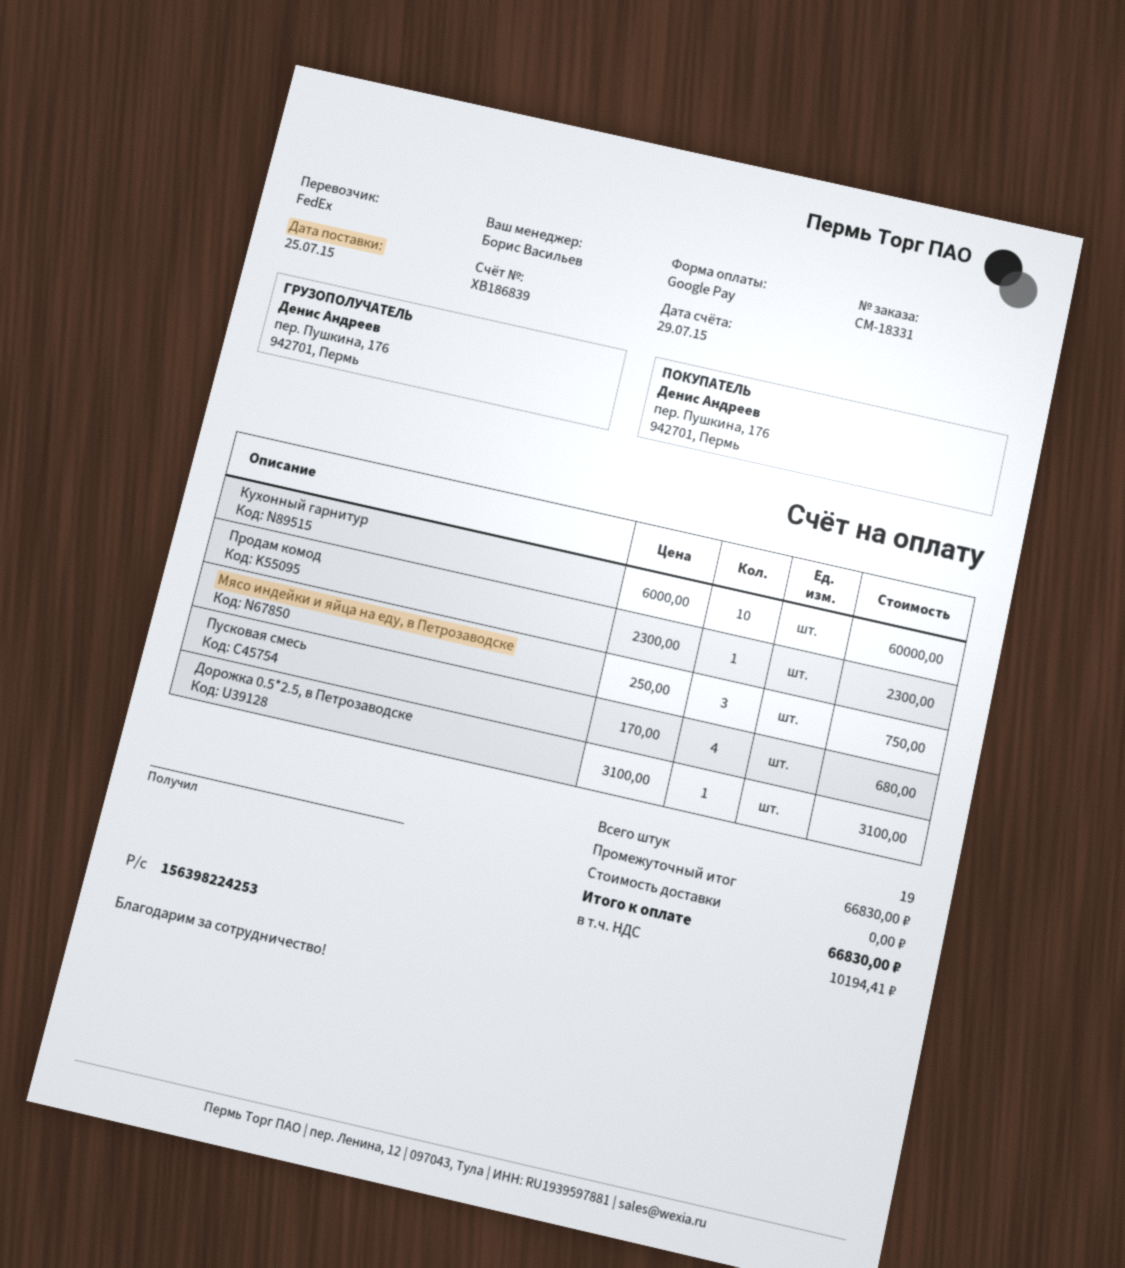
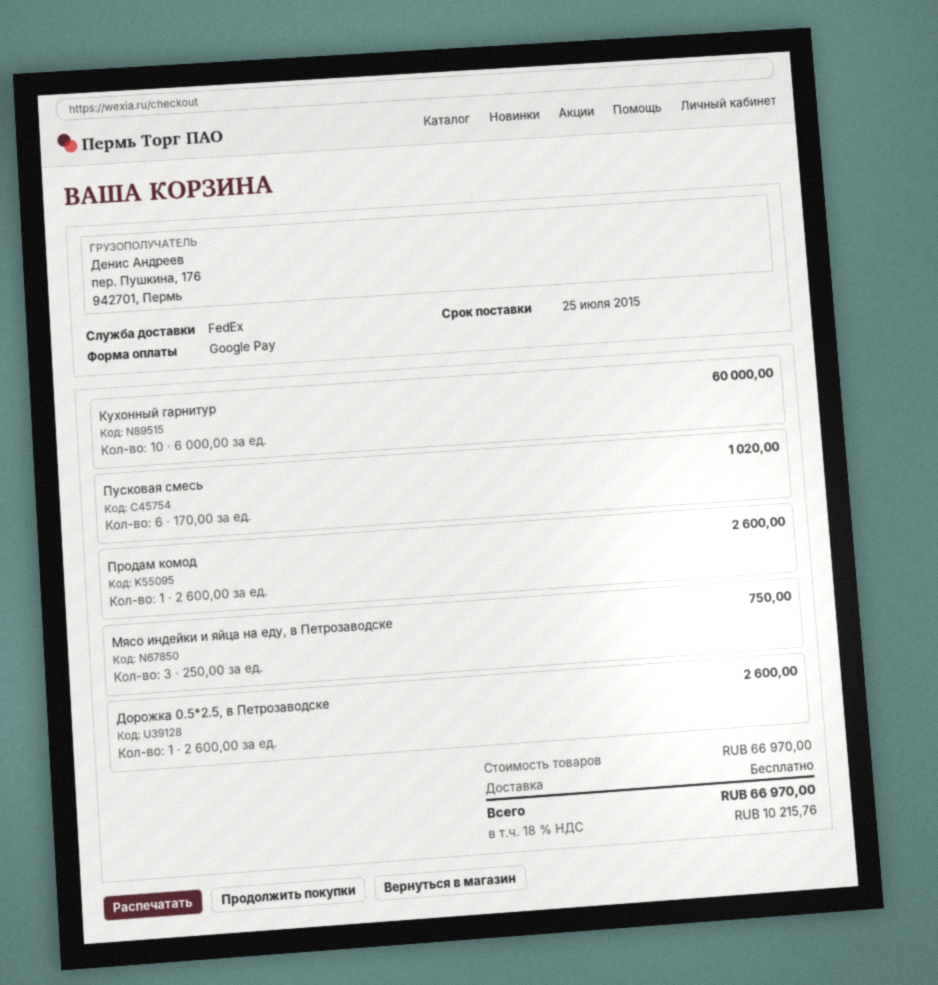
Продам комод: 1 x 2300.00 = 2300.00 -> 1 x 2600.00 = 2600.00
Пусковая смесь: 4 x 170.00 = 680.00 -> 6 x 170.00 = 1020.00
Дорожка 0.5*2.5, в Петрозаводске: 1 x 3100.00 = 3100.00 -> 1 x 2600.00 = 2600.00
subtotal: 66830.00 -> 66970.00
tax: 10194.41 -> 10215.76
total: 66830.00 -> 66970.00

